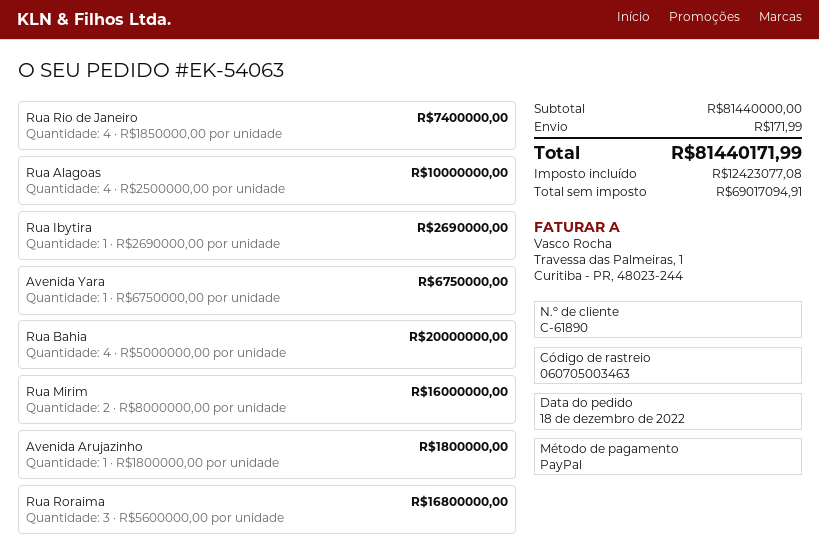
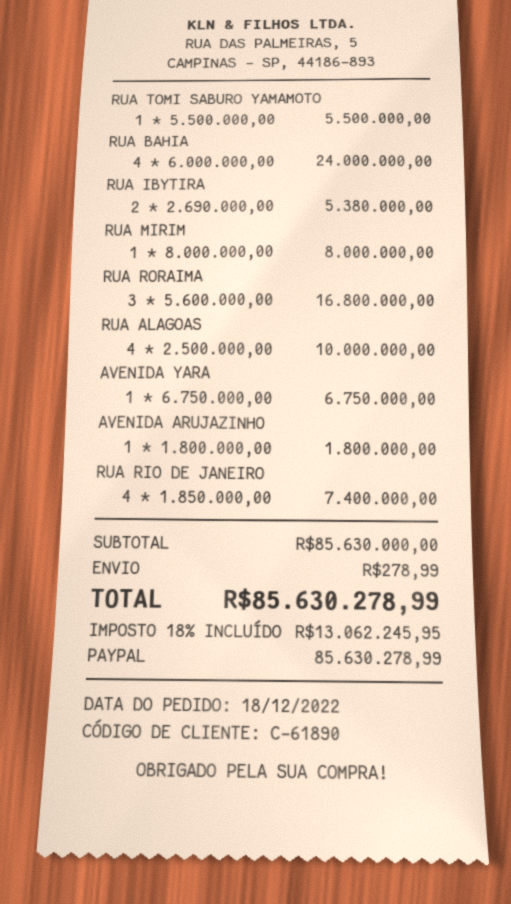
Rua Ibytira: 1 x 2690000.00 = 2690000.00 -> 2 x 2690000.00 = 5380000.00
Rua Bahia: 4 x 5000000.00 = 20000000.00 -> 4 x 6000000.00 = 24000000.00
Rua Mirim: 2 x 8000000.00 = 16000000.00 -> 1 x 8000000.00 = 8000000.00
RUA TOMI SABURO YAMAMOTO: none -> 1 x 5500000.00 = 5500000.00
subtotal: 81440000.00 -> 85630000.00
shipping: 171.99 -> 278.99
tax: 12423077.08 -> 13062245.95
total: 81440171.99 -> 85630278.99

